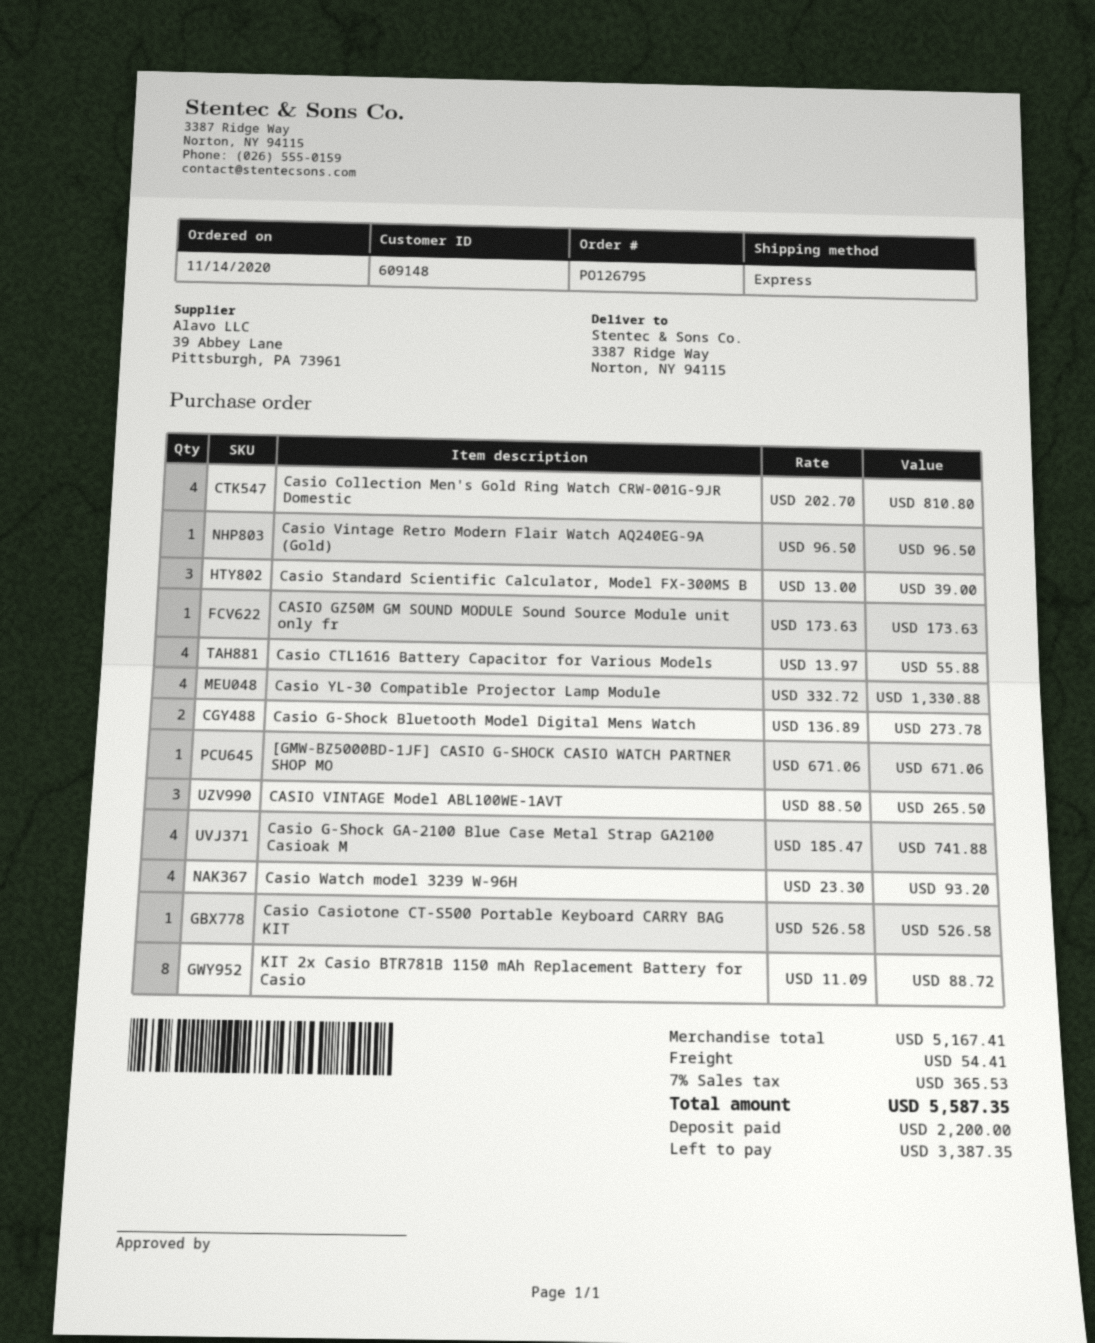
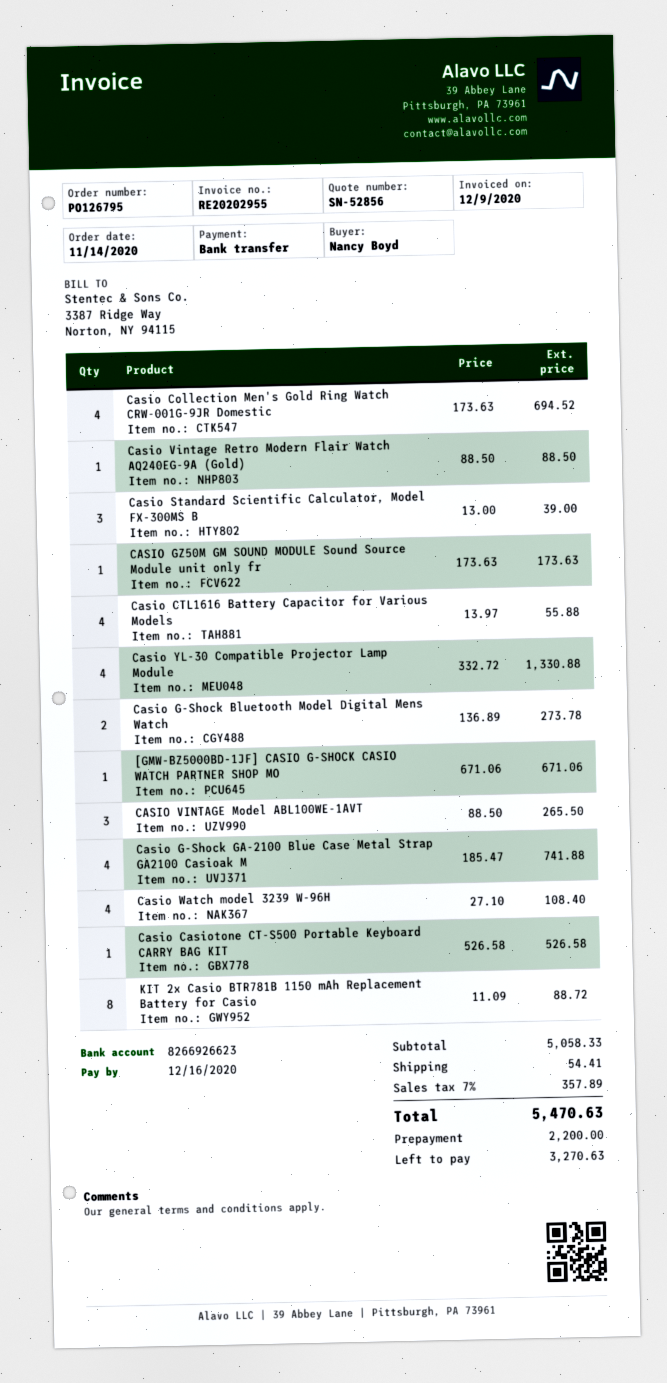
Casio Collection Men's Gold Ring Watch CRW-001G-9JR Domestic: 4 x 202.70 = 810.80 -> 4 x 173.63 = 694.52
Casio Vintage Retro Modern Flair Watch AQ240EG-9A (Gold): 1 x 96.50 = 96.50 -> 1 x 88.50 = 88.50
Casio Watch model 3239 W-96H: 4 x 23.30 = 93.20 -> 4 x 27.10 = 108.40
subtotal: 5167.41 -> 5058.33
tax: 7% = 365.53 -> 7% = 357.89
total: 5587.35 -> 5470.63
balance: 3387.35 -> 3270.63

